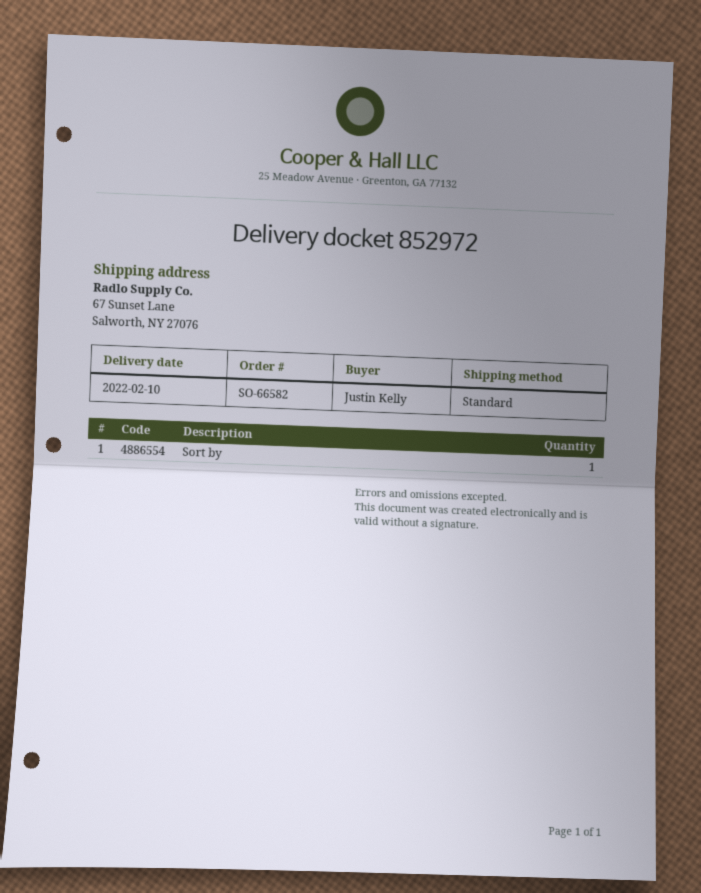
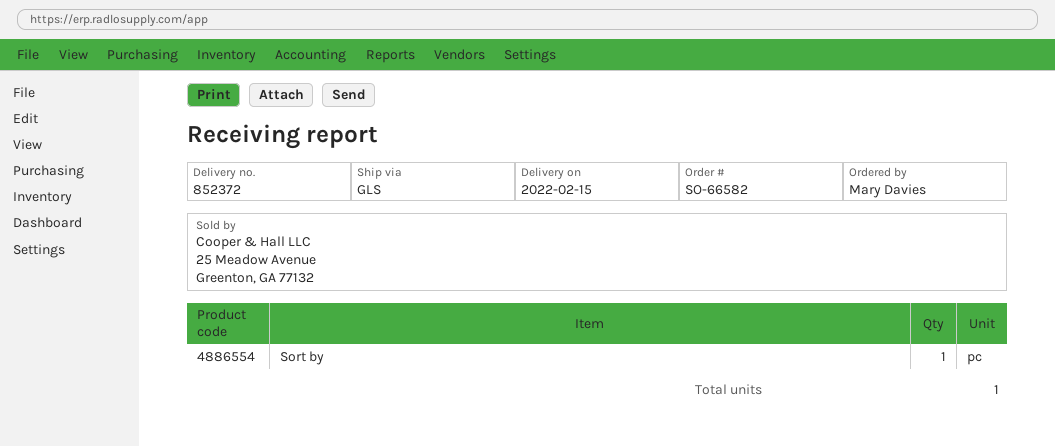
delivery note number: 852972 -> 852372
delivery date: 2022-02-10 -> 2022-02-15
ordered by: Justin Kelly -> Mary Davies
shipping method: standard -> GLS

